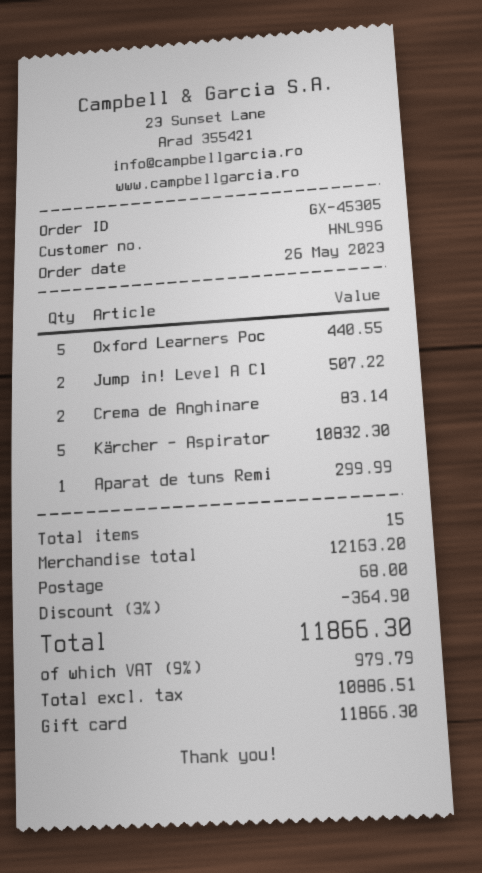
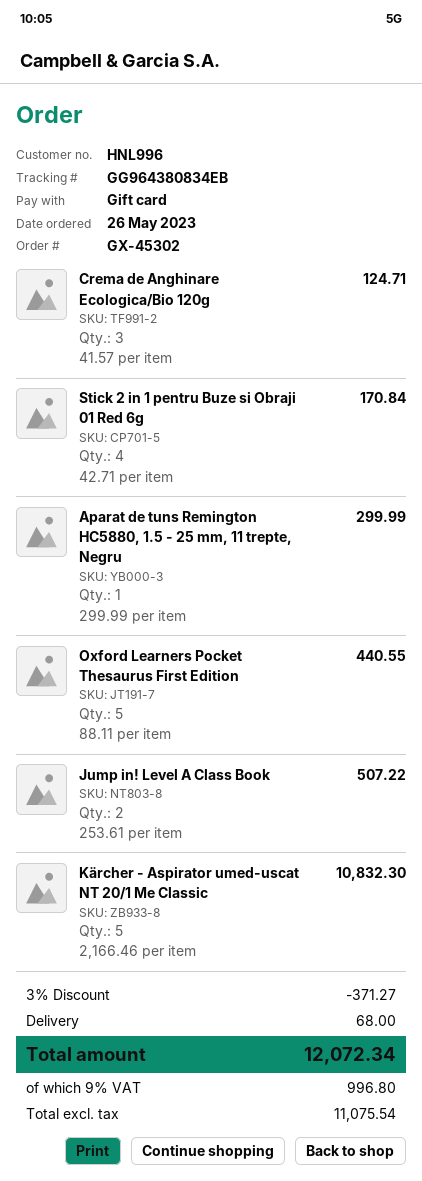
order number: GX-45305 -> GX-45302
Crema de Anghinare: 2 for 83.14 -> 3 for 124.71
Stick 2 in 1 pentru Buze si Obraji 01 Red 6g: none -> 4 for 170.84
discount: 3% = 364.90 -> 3% = 371.27
net: 10886.51 -> 11075.54
tax: 9% = 979.79 -> 9% = 996.80
total: 11866.30 -> 12072.34

